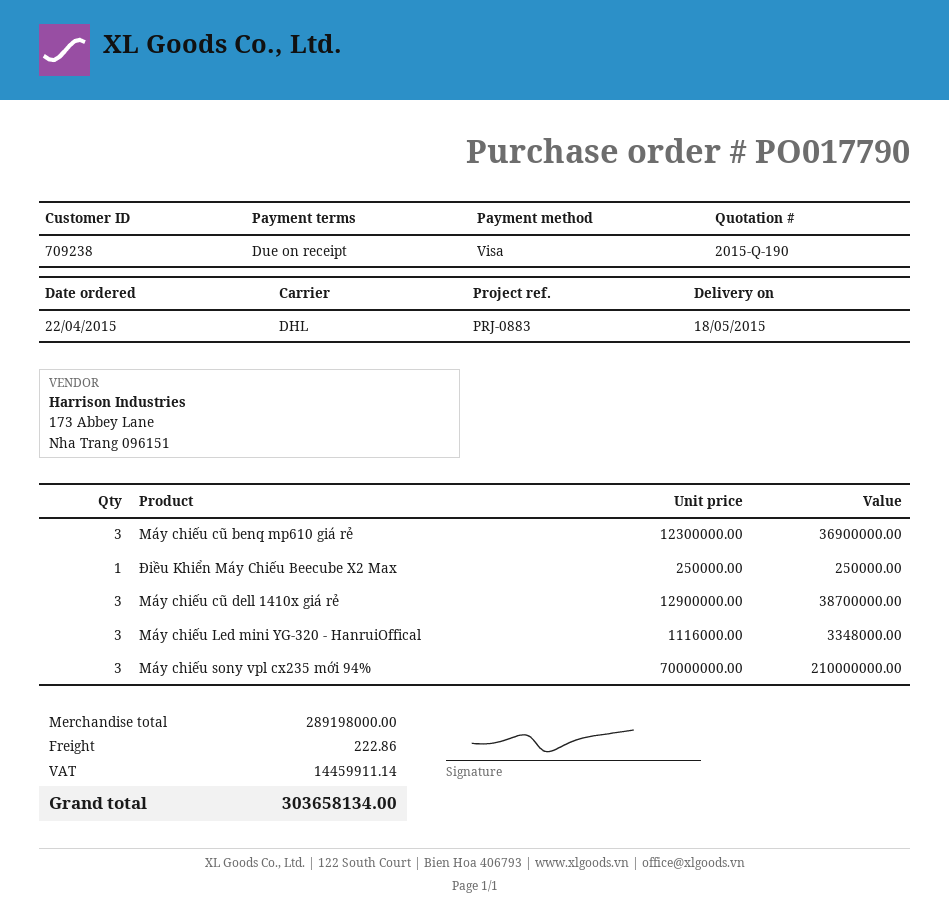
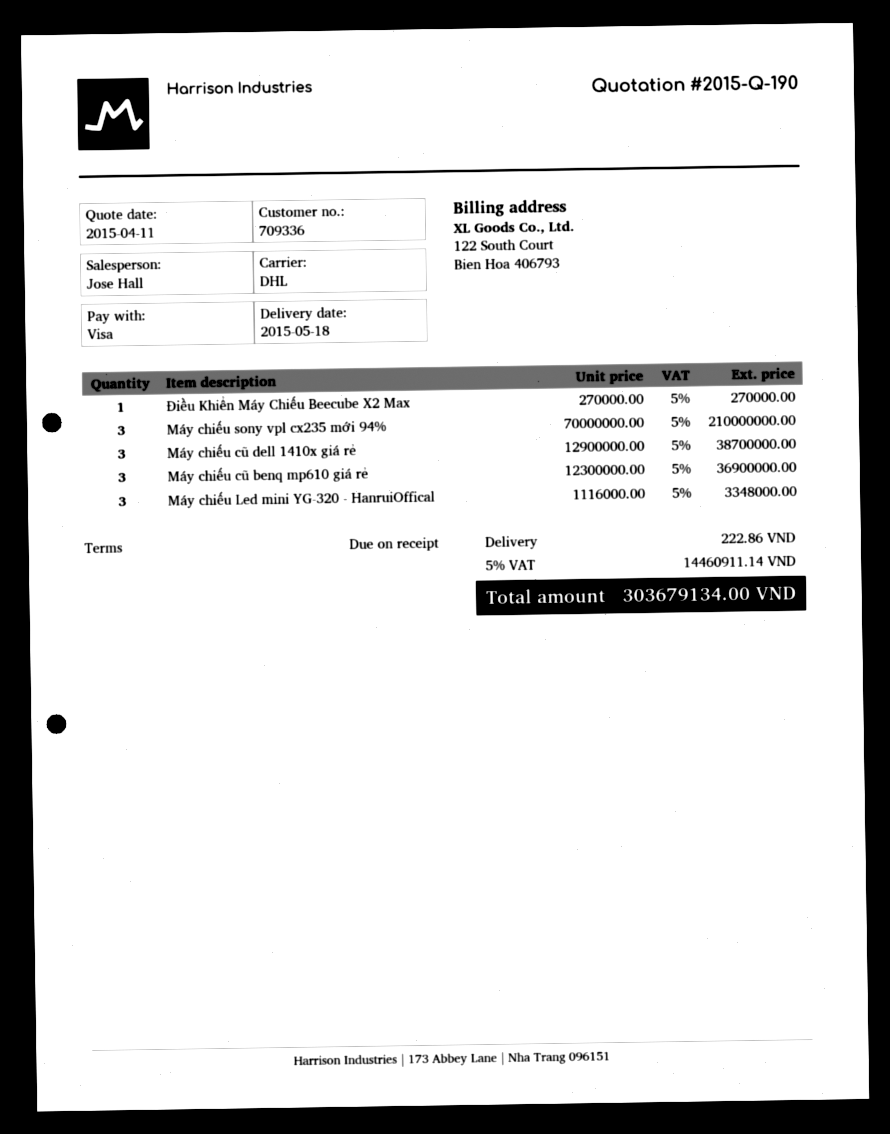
customer number: 709238 -> 709336
Điều Khiển Máy Chiếu Beecube X2 Max: 1 x 250000.00 = 250000.00 -> 1 x 270000.00 = 270000.00
tax: 14459911.14 -> 14460911.14
total: 303658134.00 -> 303679134.00

